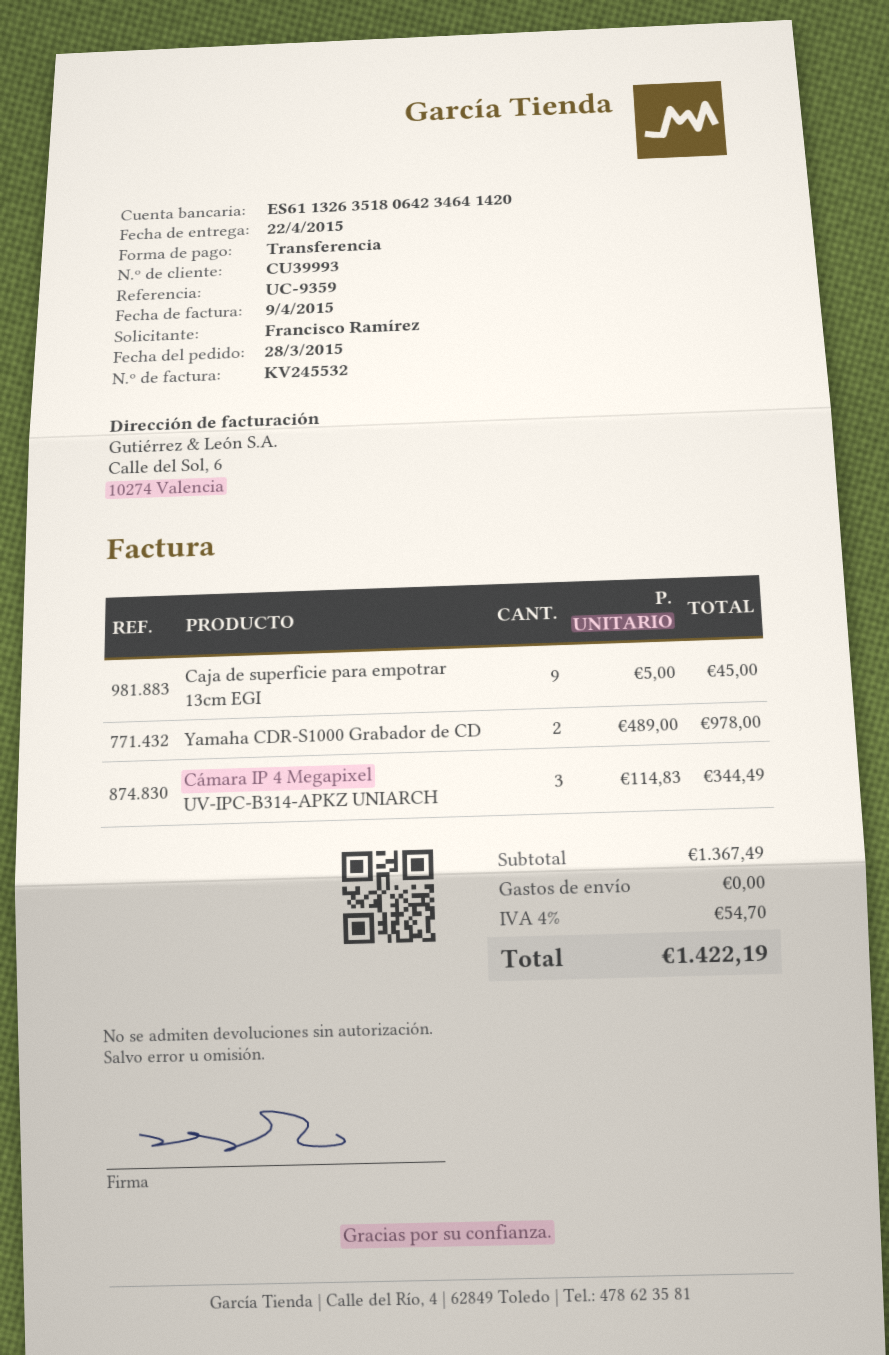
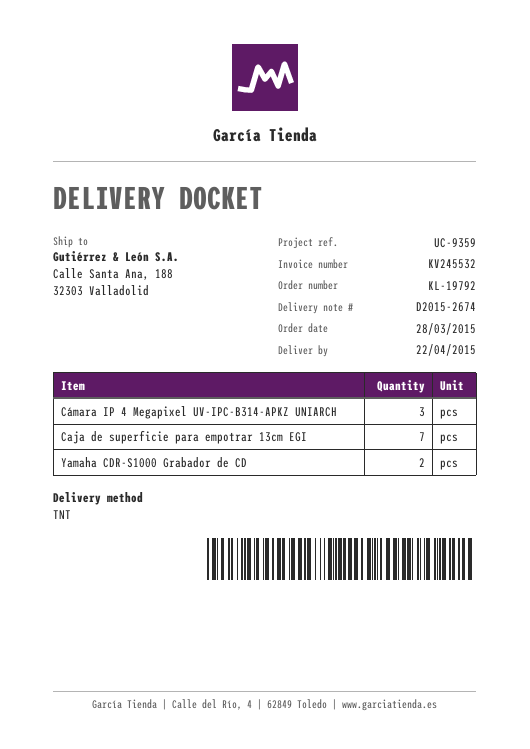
Caja de superficie para empotrar 13cm EGI: 9 -> 7

